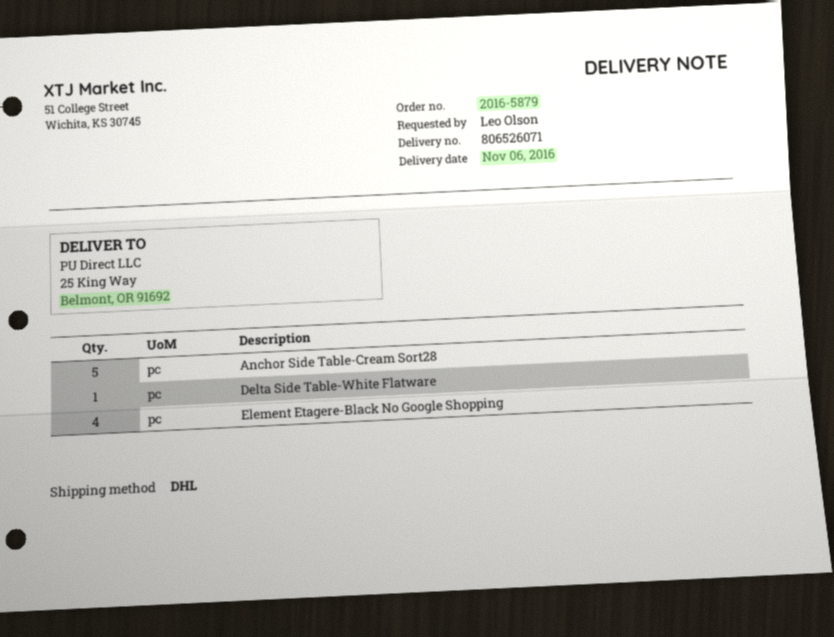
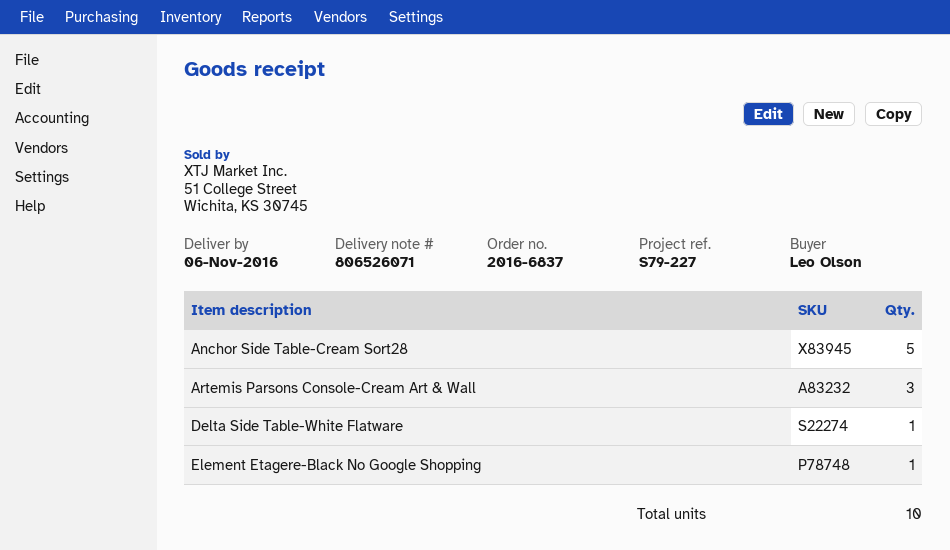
order number: 2016-5879 -> 2016-6837
Element Etagere-Black No Google Shopping: 4 -> 1
Artemis Parsons Console-Cream Art & Wall: none -> 3

